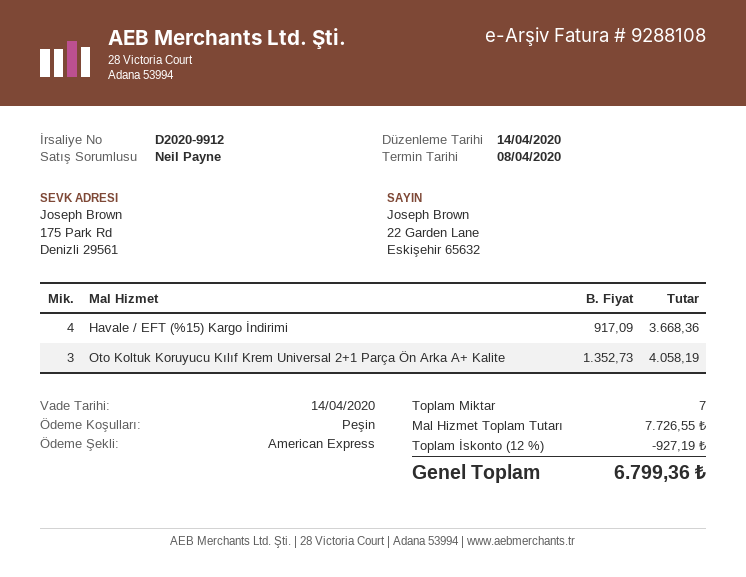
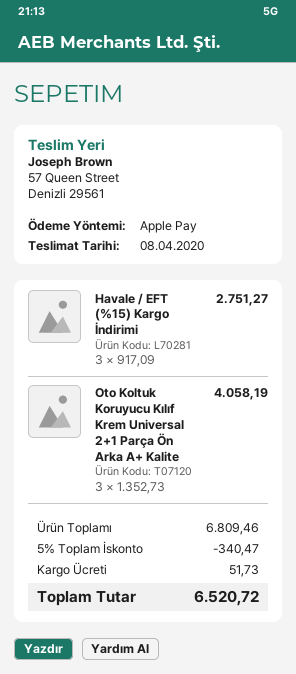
payment method: American Express -> Apple Pay
ship to: 175 Park Rd, Denizli 29561 -> 57 Queen Street, Denizli 29561
Havale / EFT (%15) Kargo İndirimi: 4 x 917.09 = 3668.36 -> 3 x 917.09 = 2751.27
subtotal: 7726.55 -> 6809.46
discount: 12% = 927.19 -> 5% = 340.47
shipping: none -> 51.73
total: 6799.36 -> 6520.72

